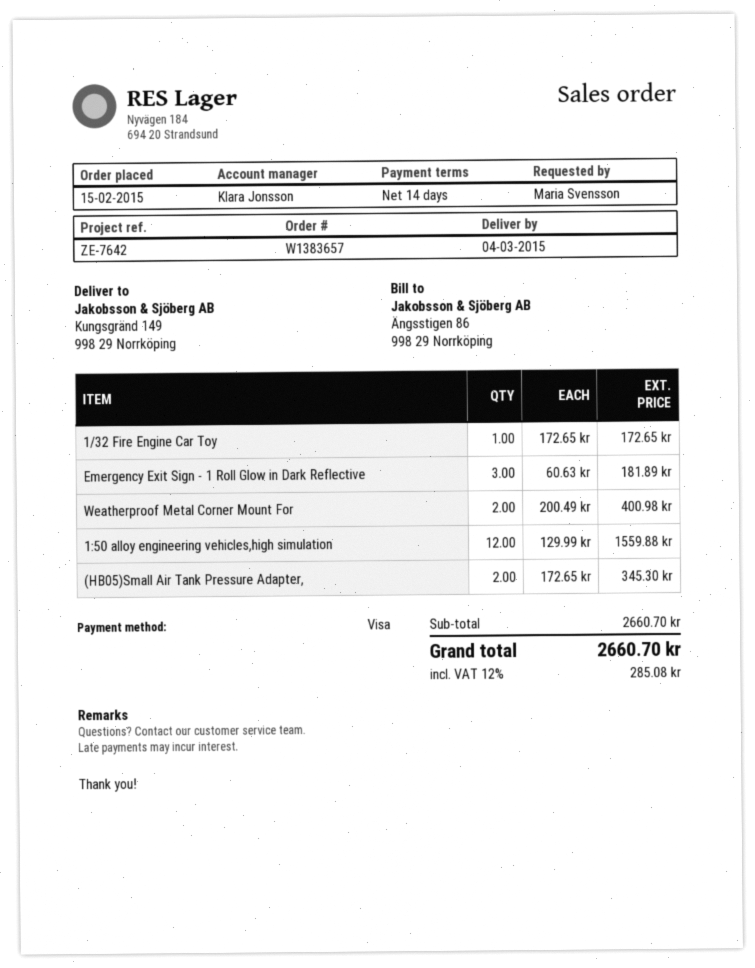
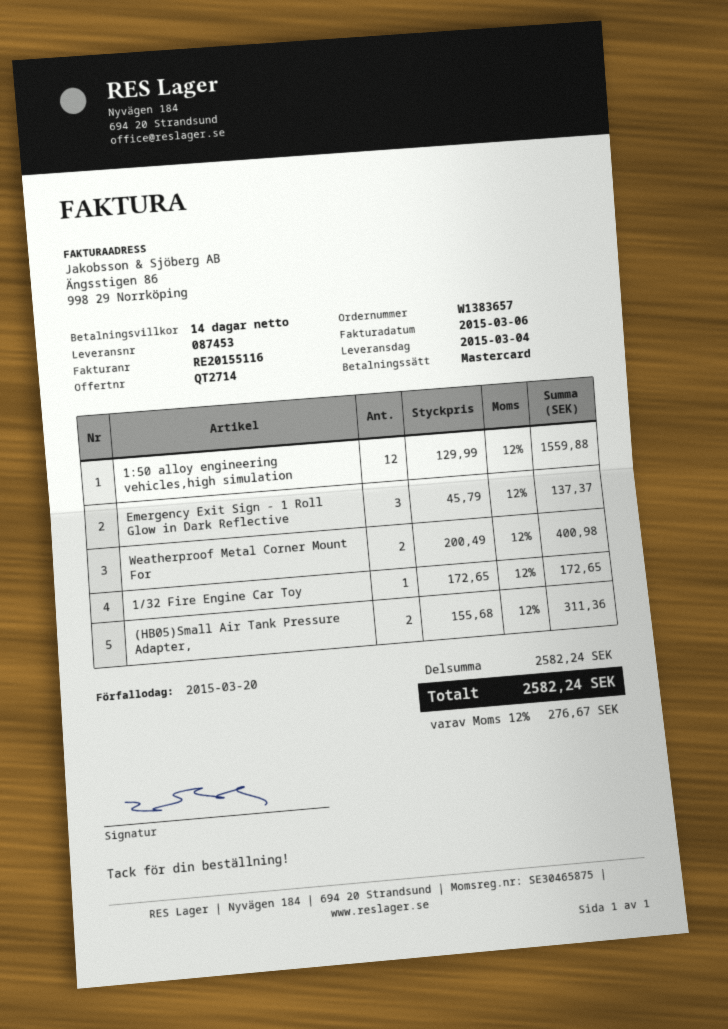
payment method: Visa -> Mastercard
Emergency Exit Sign - 1 Roll Glow in Dark Reflective: 3 x 60.63 = 181.89 -> 3 x 45.79 = 137.37
(HB05)Small Air Tank Pressure Adapter,: 2 x 172.65 = 345.30 -> 2 x 155.68 = 311.36
subtotal: 2660.70 -> 2582.24
tax: 12% = 285.08 -> 12% = 276.67
total: 2660.70 -> 2582.24

